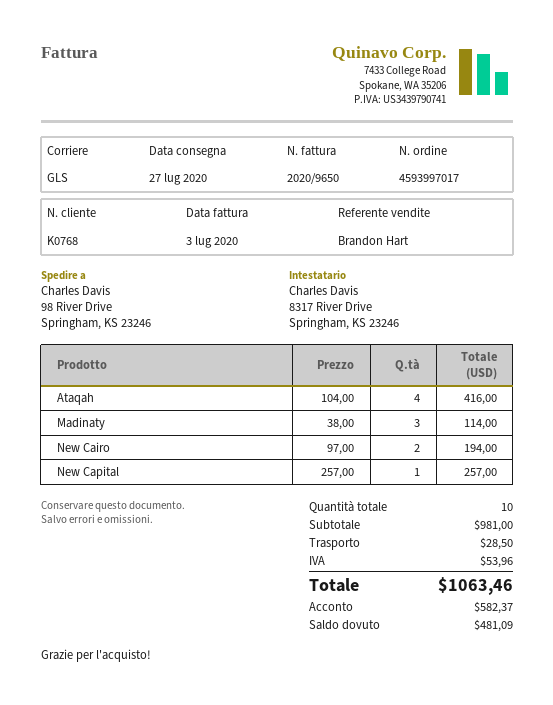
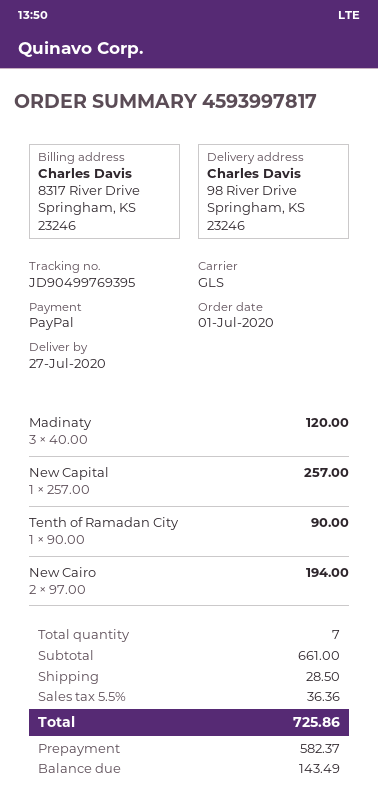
order number: 4593997017 -> 4593997817
Ataqah: 4 x 104.00 = 416.00 -> none
Madinaty: 3 x 38.00 = 114.00 -> 3 x 40.00 = 120.00
Tenth of Ramadan City: none -> 1 x 90.00 = 90.00
total quantity: 10 -> 7
subtotal: 981.00 -> 661.00
tax: 53.96 -> 36.36
total: 1063.46 -> 725.86
balance: 481.09 -> 143.49

